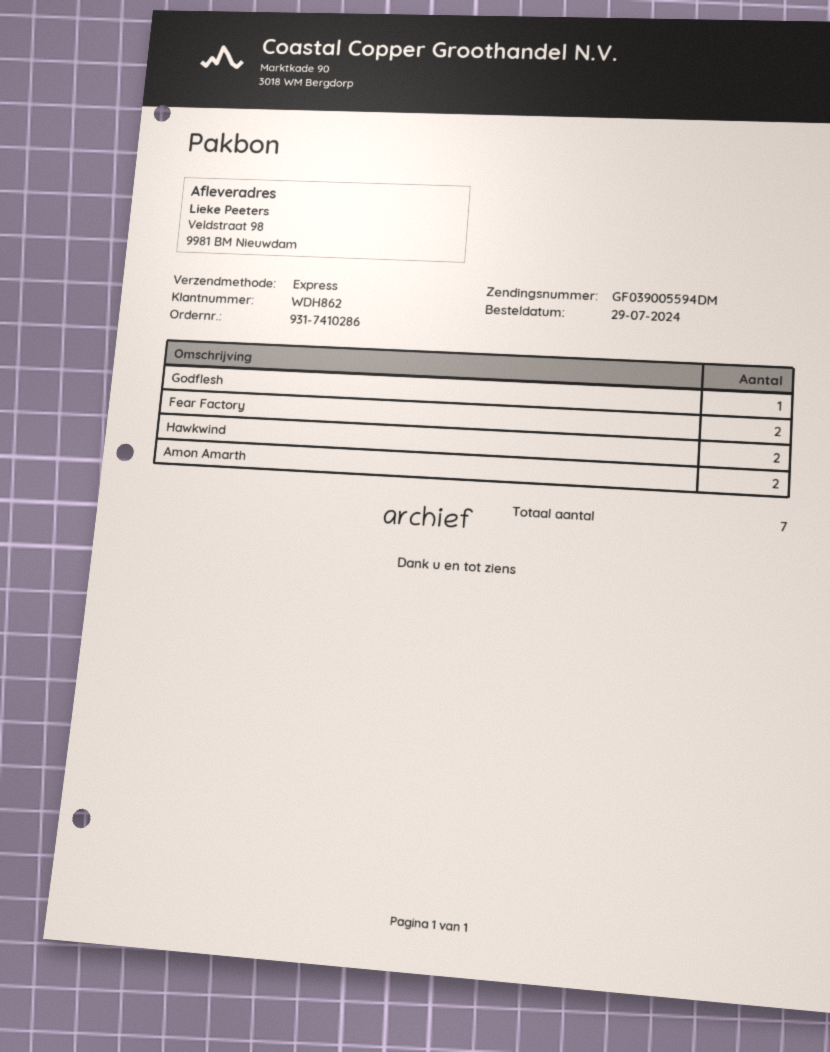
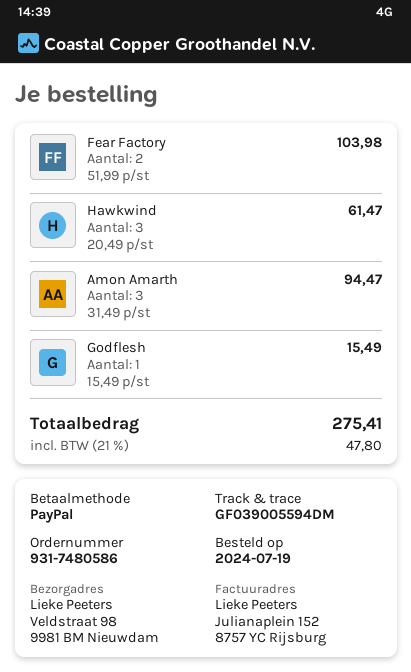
order number: 931-7410286 -> 931-7480586
order date: 2024-07-29 -> 2024-07-19
Hawkwind: 2 -> 3
Amon Amarth: 2 -> 3

